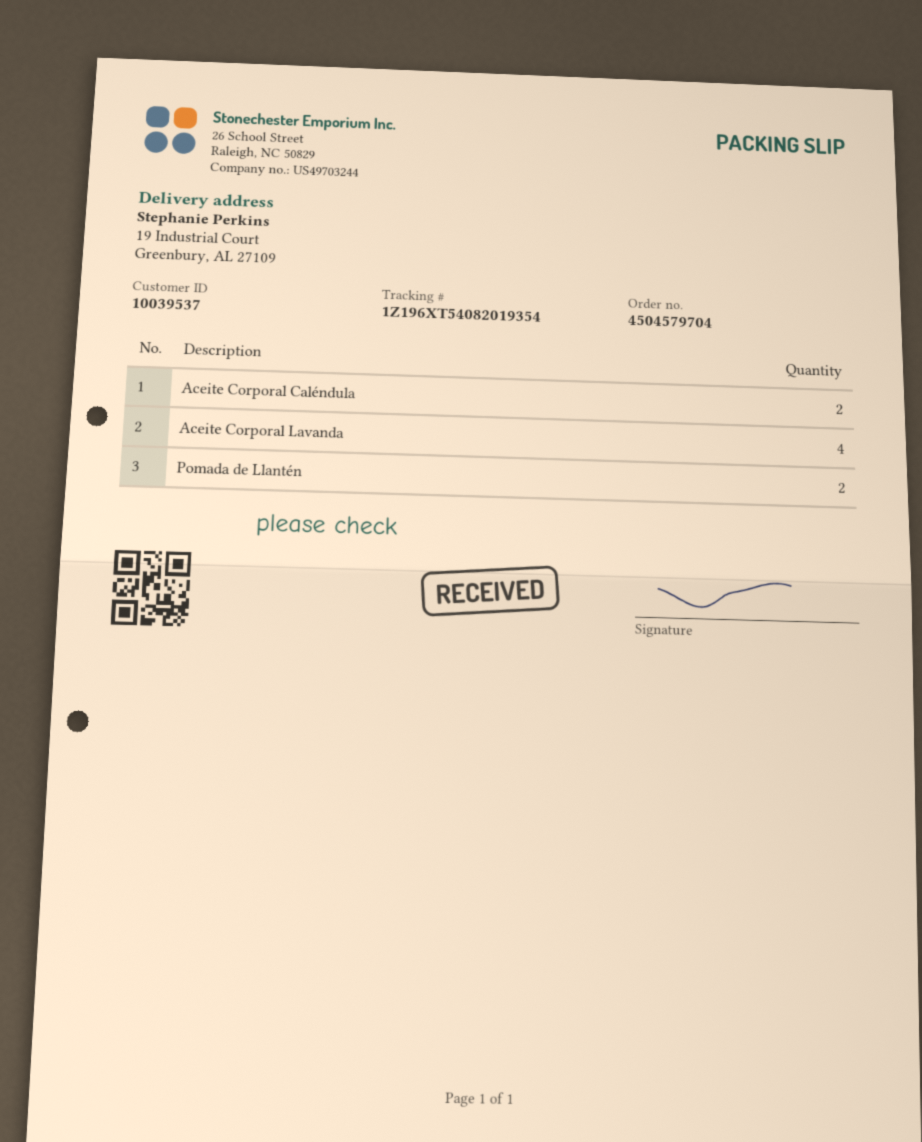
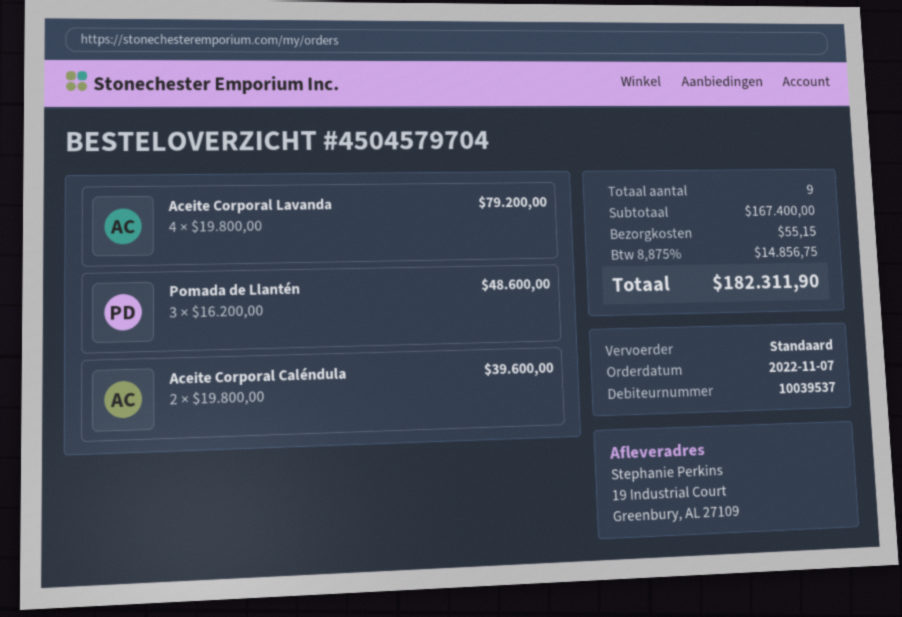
Pomada de Llantén: 2 -> 3

